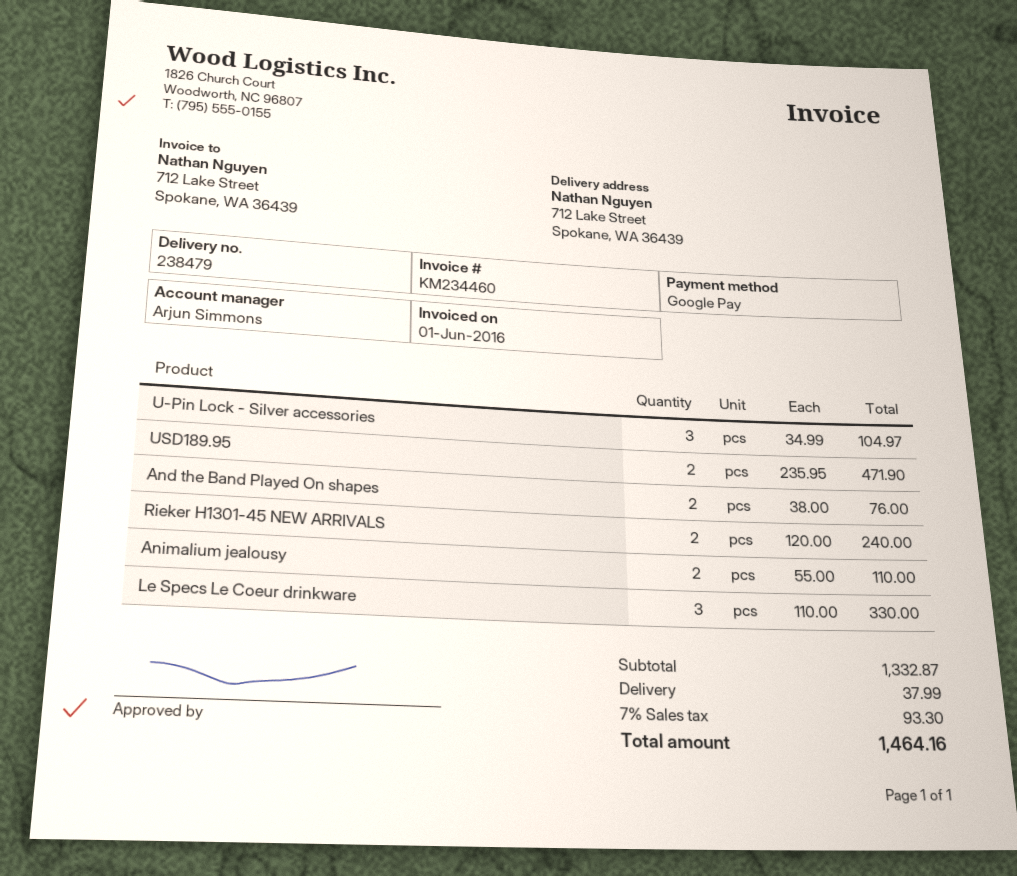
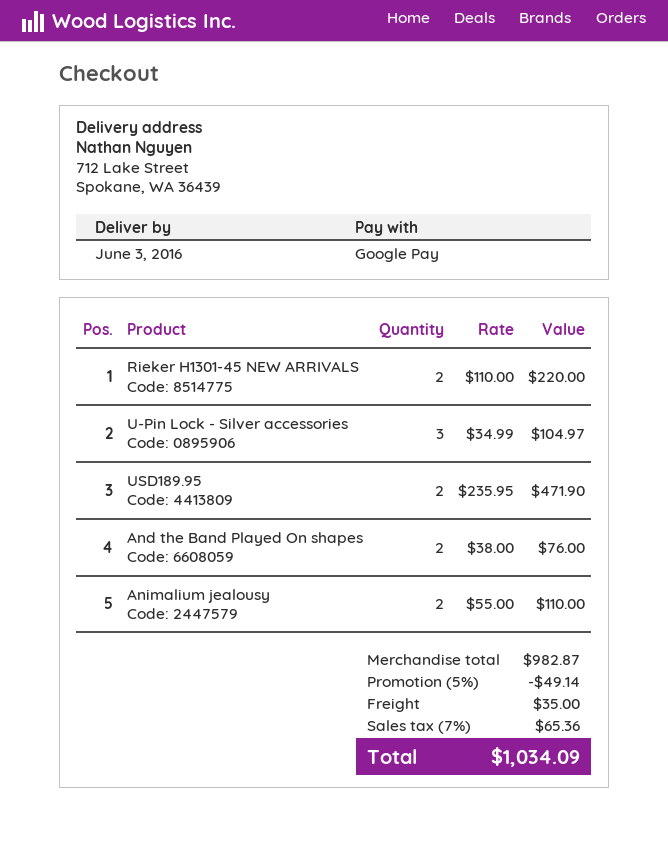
Rieker H1301-45 NEW ARRIVALS: 2 x 120.00 = 240.00 -> 2 x 110.00 = 220.00
Le Specs Le Coeur drinkware: 3 x 110.00 = 330.00 -> none
subtotal: 1332.87 -> 982.87
discount: none -> 5% = 49.14
shipping: 37.99 -> 35.00
tax: 7% = 93.30 -> 7% = 65.36
total: 1464.16 -> 1034.09

